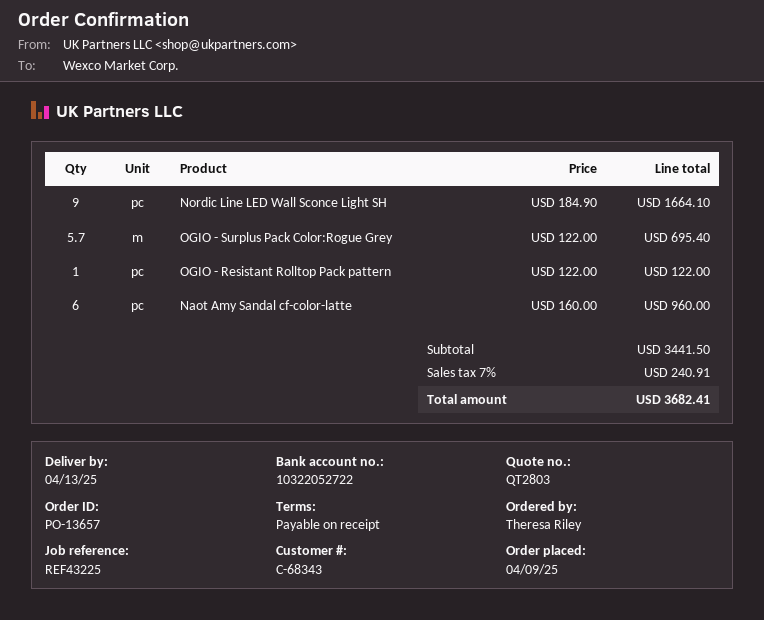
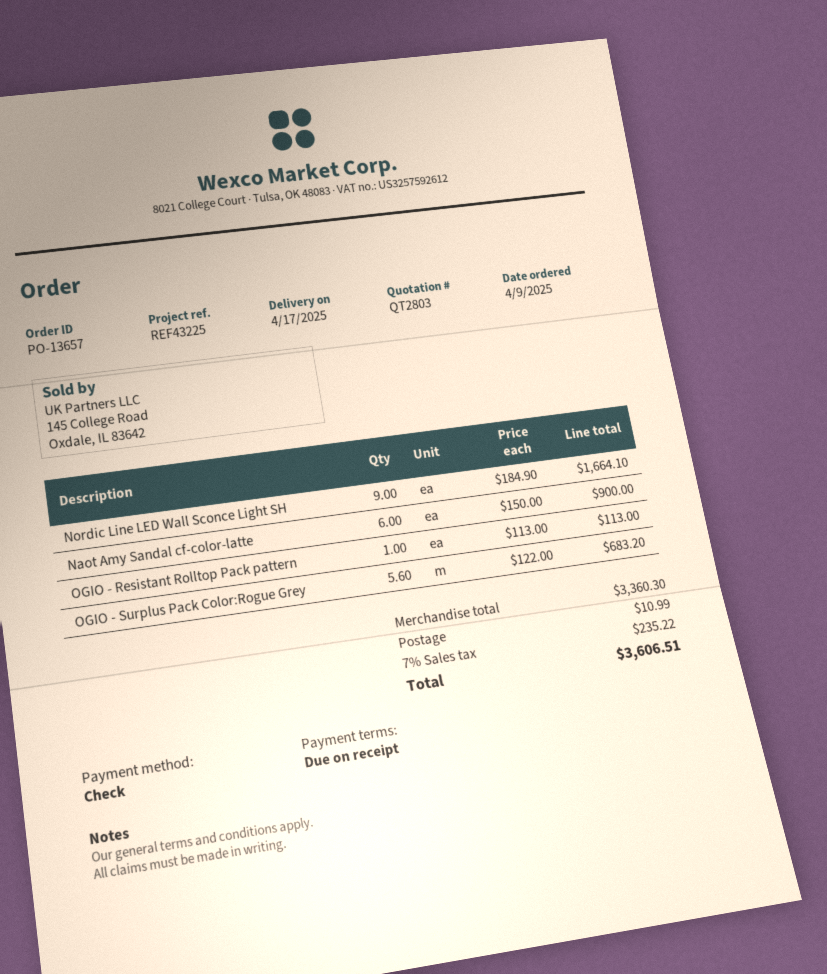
delivery date: 2025-04-13 -> 2025-04-17
OGIO - Surplus Pack Color:Rogue Grey: 5.7 x 122.00 = 695.40 -> 5.6 x 122.00 = 683.20
OGIO - Resistant Rolltop Pack pattern: 1 x 122.00 = 122.00 -> 1 x 113.00 = 113.00
Naot Amy Sandal cf-color-latte: 6 x 160.00 = 960.00 -> 6 x 150.00 = 900.00
subtotal: 3441.50 -> 3360.30
shipping: none -> 10.99
tax: 7% = 240.91 -> 7% = 235.22
total: 3682.41 -> 3606.51

